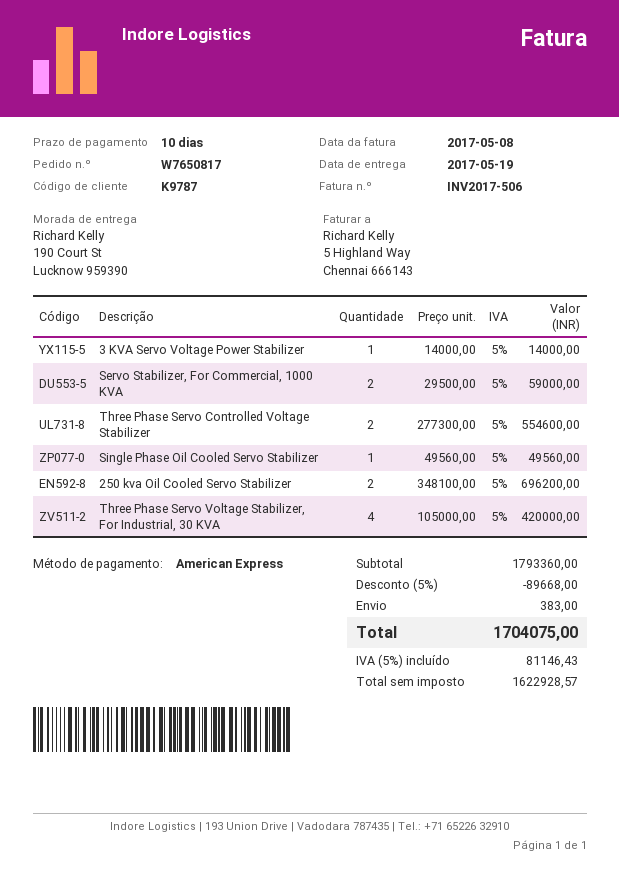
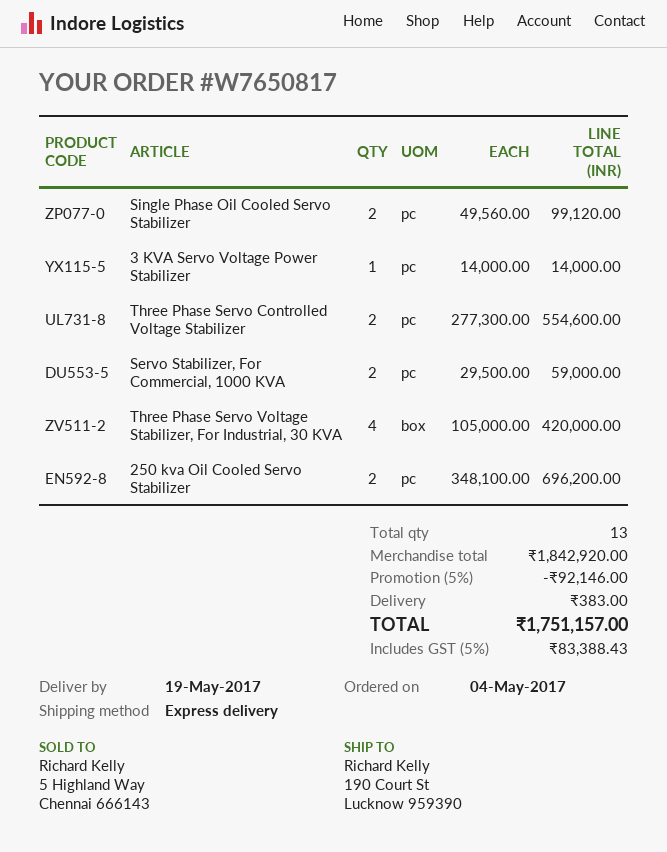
Single Phase Oil Cooled Servo Stabilizer: 1 x 49560.00 = 49560.00 -> 2 x 49560.00 = 99120.00
subtotal: 1793360.00 -> 1842920.00
discount: 5% = 89668.00 -> 5% = 92146.00
tax: 5% = 81146.43 -> 5% = 83388.43
total: 1704075.00 -> 1751157.00

